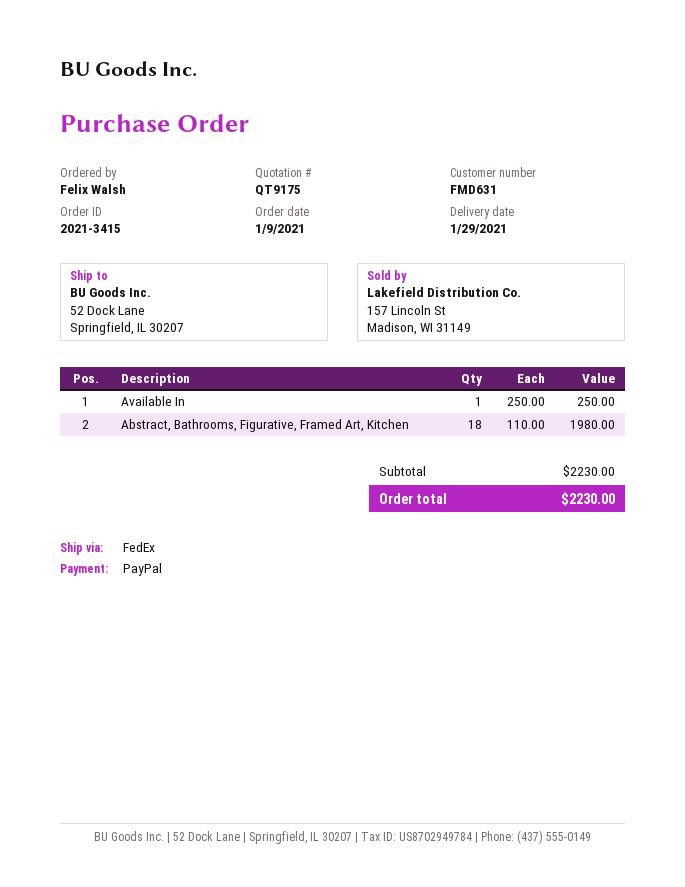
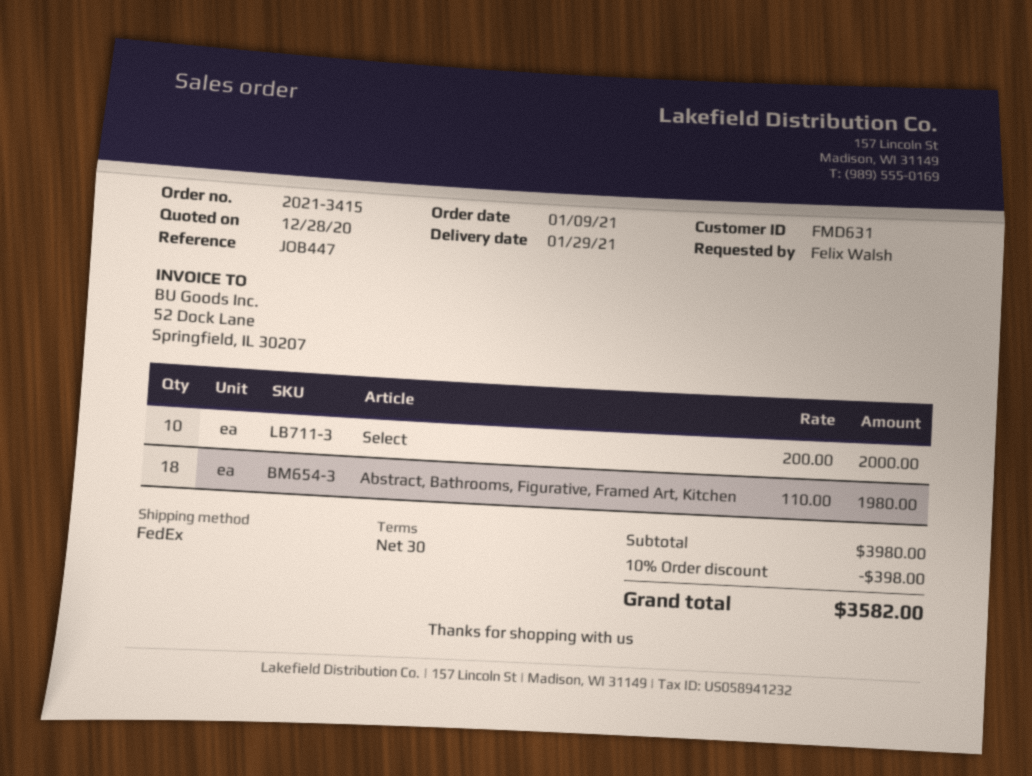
Available In: 1 x 250.00 = 250.00 -> none
Select: none -> 10 x 200.00 = 2000.00
subtotal: 2230.00 -> 3980.00
discount: none -> 10% = 398.00
total: 2230.00 -> 3582.00

